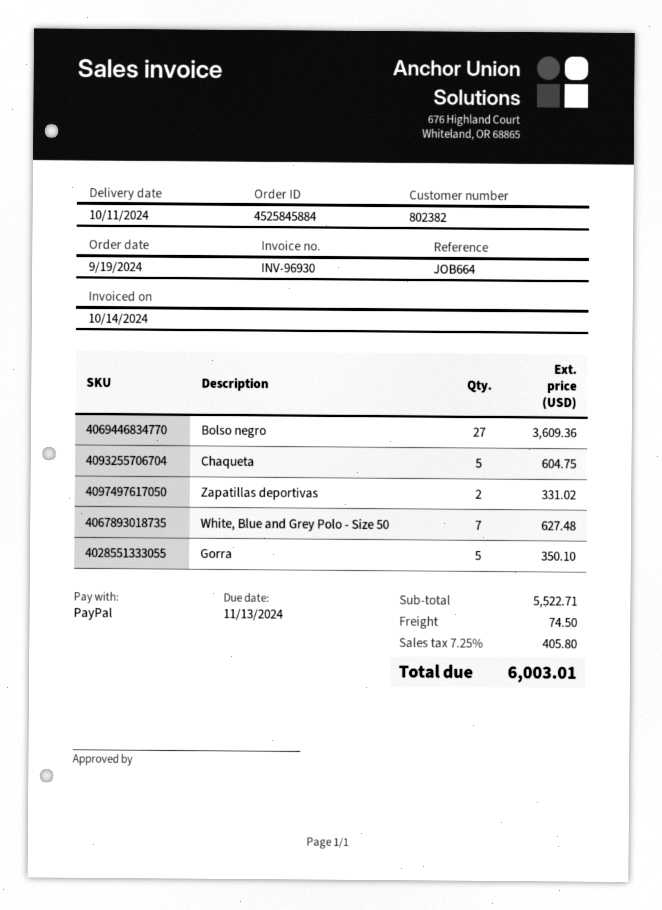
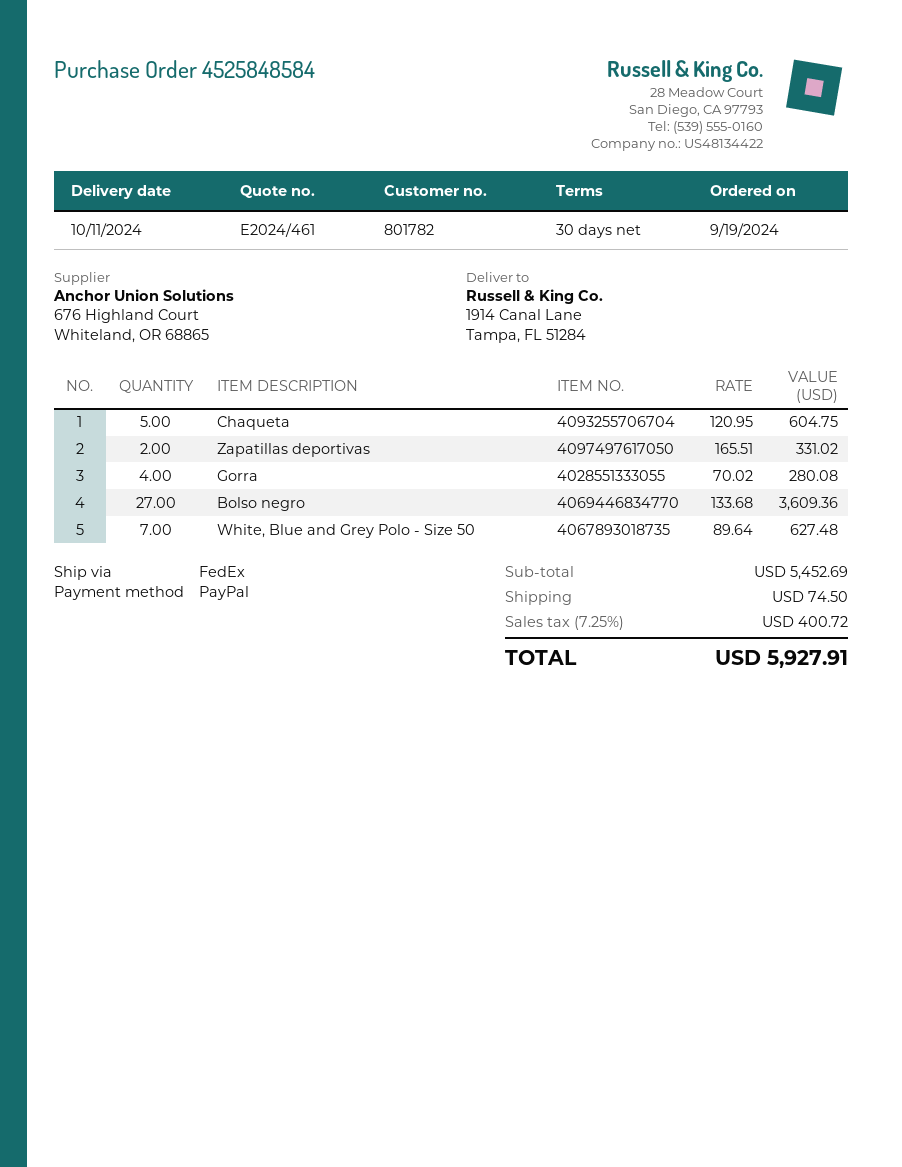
order number: 4525845884 -> 4525848584
customer number: 802382 -> 801782
Gorra: 5 for 350.10 -> 4 for 280.08
subtotal: 5522.71 -> 5452.69
tax: 7.25% = 405.80 -> 7.25% = 400.72
total: 6003.01 -> 5927.91

